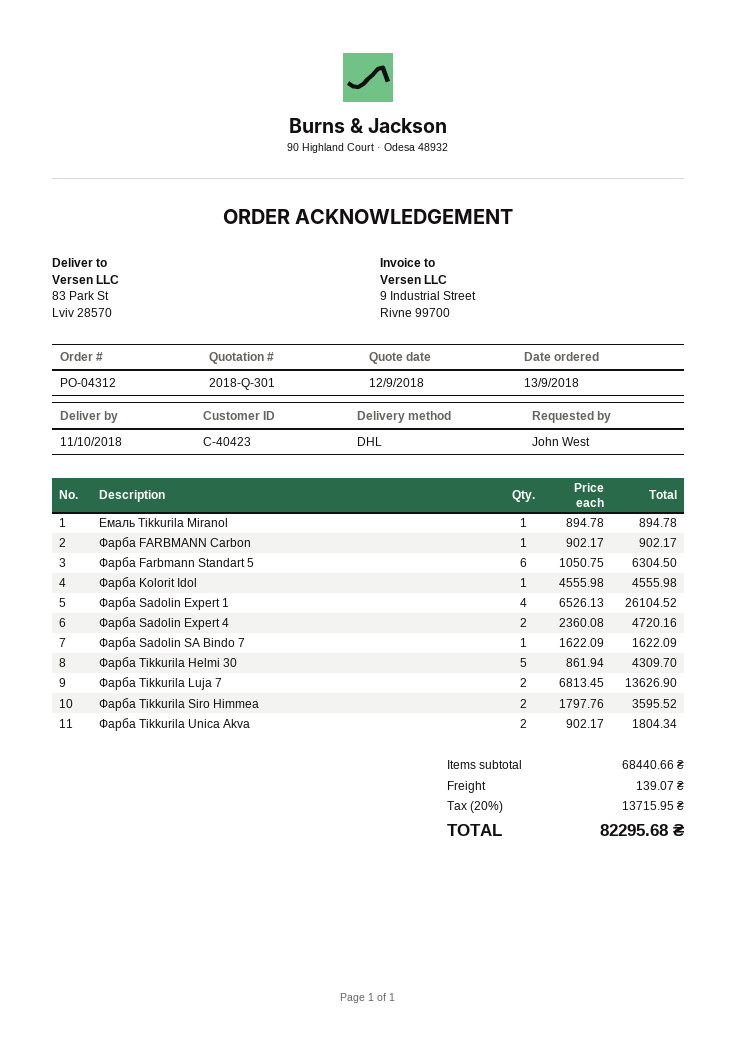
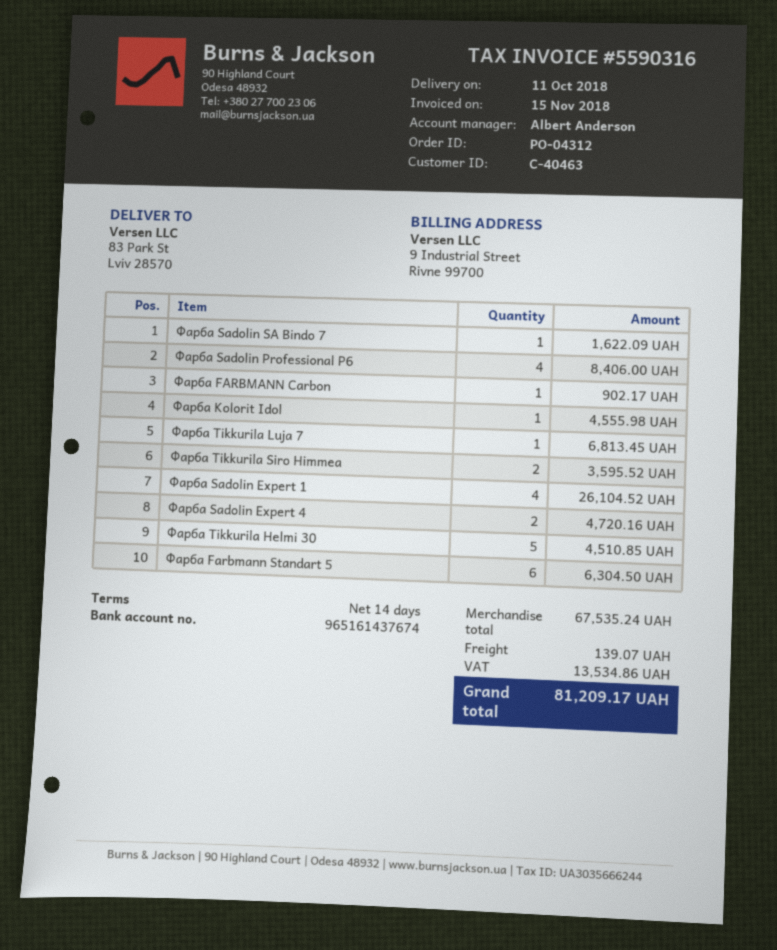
customer number: C-40423 -> C-40463
Емаль Tikkurila Miranol: 1 for 894.78 -> none
Фарба Tikkurila Helmi 30: 5 for 4309.70 -> 5 for 4510.85
Фарба Tikkurila Luja 7: 2 for 13626.90 -> 1 for 6813.45
Фарба Tikkurila Unica Akva: 2 for 1804.34 -> none
Фарба Sadolin Professional P6: none -> 4 for 8406.00
subtotal: 68440.66 -> 67535.24
tax: 13715.95 -> 13534.86
total: 82295.68 -> 81209.17

